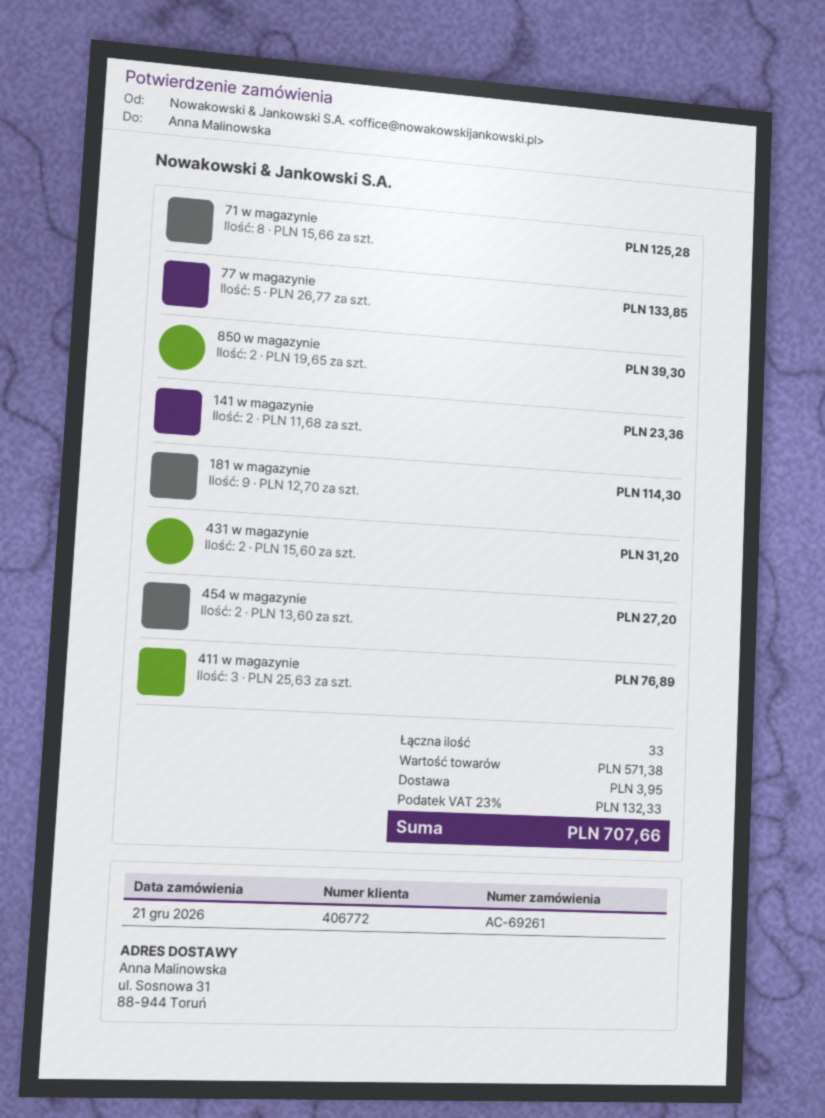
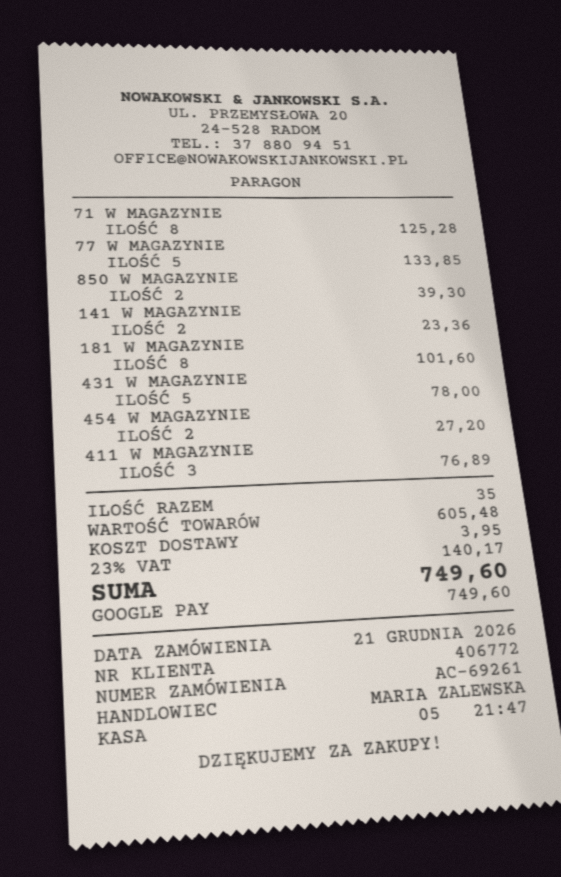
181 w magazynie: 9 for 114.30 -> 8 for 101.60
431 w magazynie: 2 for 31.20 -> 5 for 78.00
total quantity: 33 -> 35
subtotal: 571.38 -> 605.48
tax: 23% = 132.33 -> 23% = 140.17
total: 707.66 -> 749.60

